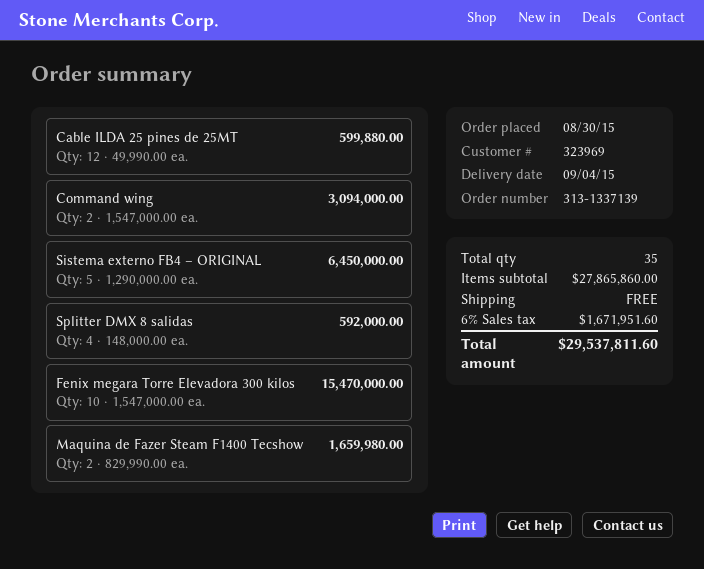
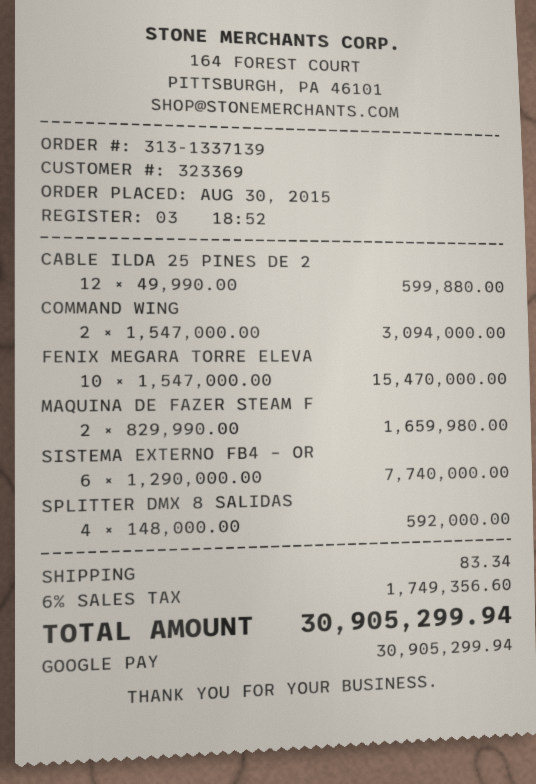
customer number: 323969 -> 323369
Sistema externo FB4 – ORIGINAL: 5 x 1290000.00 = 6450000.00 -> 6 x 1290000.00 = 7740000.00
shipping: 0.00 -> 83.34
tax: 6% = 1671951.60 -> 6% = 1749356.60
total: 29537811.60 -> 30905299.94

